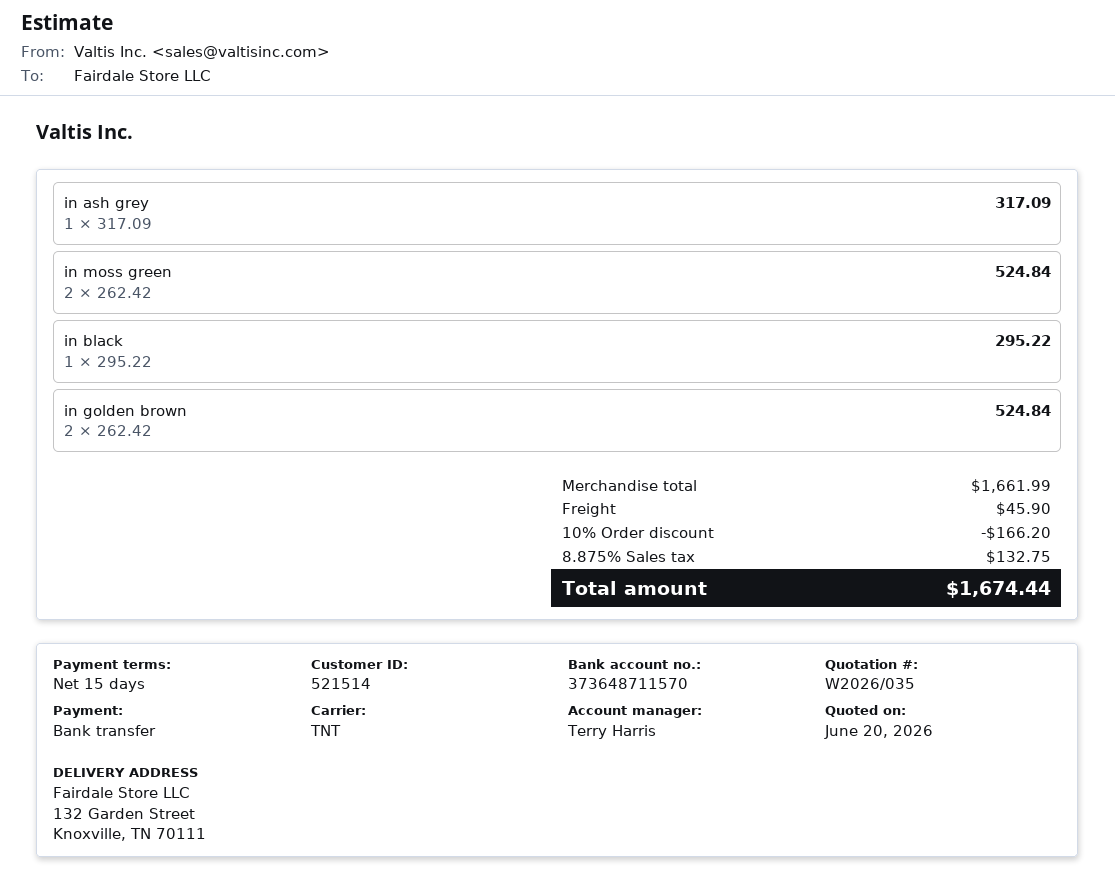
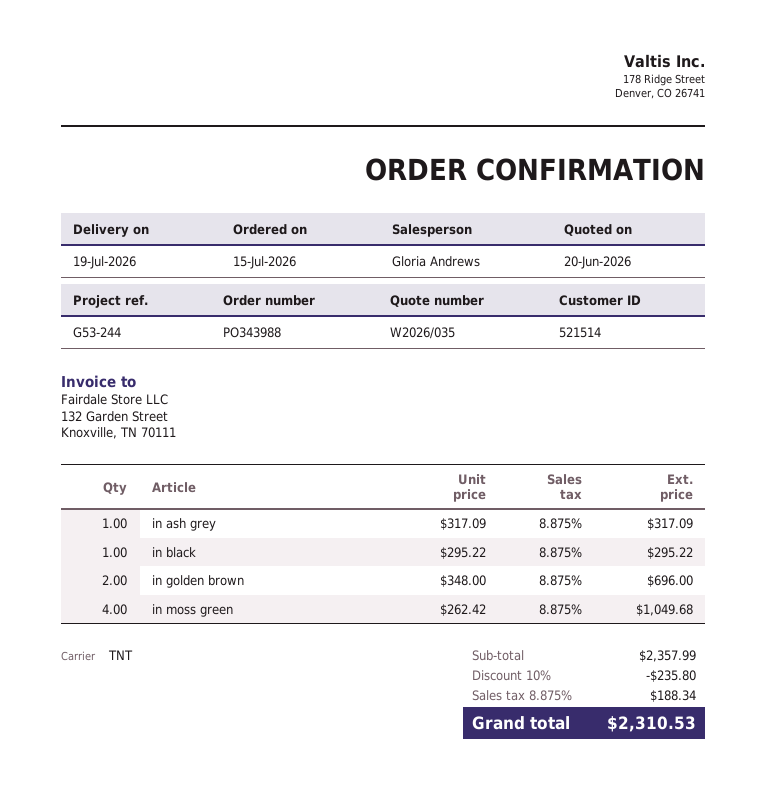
sales rep: Terry Harris -> Gloria Andrews
in moss green: 2 x 262.42 = 524.84 -> 4 x 262.42 = 1049.68
in golden brown: 2 x 262.42 = 524.84 -> 2 x 348.00 = 696.00
subtotal: 1661.99 -> 2357.99
discount: 10% = 166.20 -> 10% = 235.80
shipping: 45.90 -> none
tax: 8.875% = 132.75 -> 8.875% = 188.34
total: 1674.44 -> 2310.53

